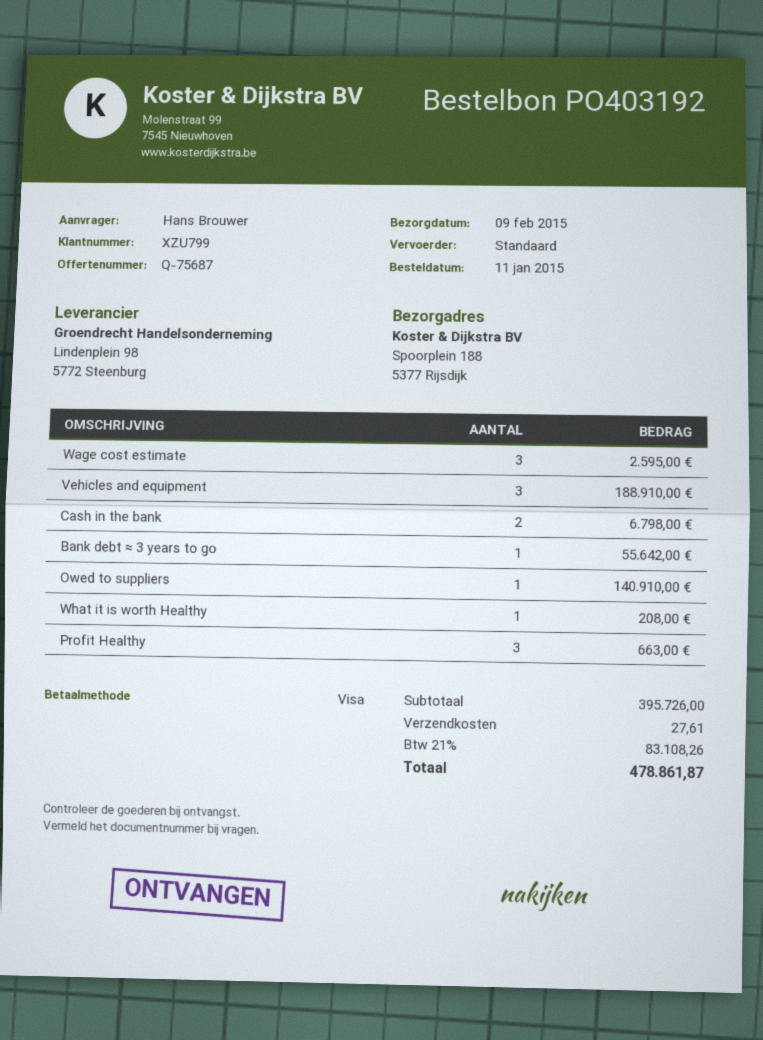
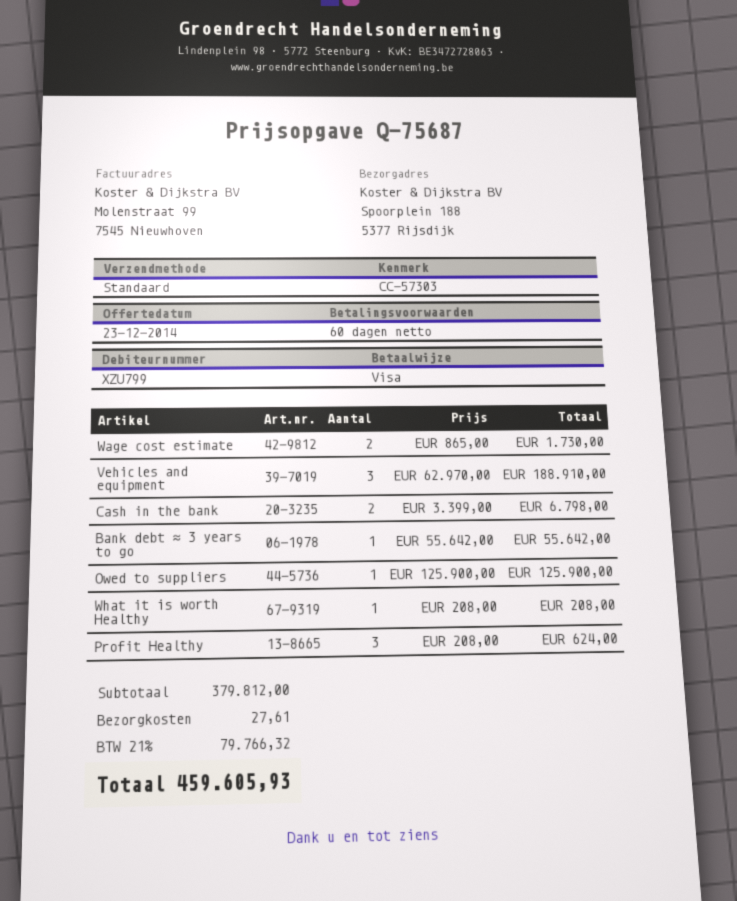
Wage cost estimate: 3 for 2595.00 -> 2 for 1730.00
Owed to suppliers: 1 for 140910.00 -> 1 for 125900.00
Profit Healthy: 3 for 663.00 -> 3 for 624.00
subtotal: 395726.00 -> 379812.00
tax: 21% = 83108.26 -> 21% = 79766.32
total: 478861.87 -> 459605.93

